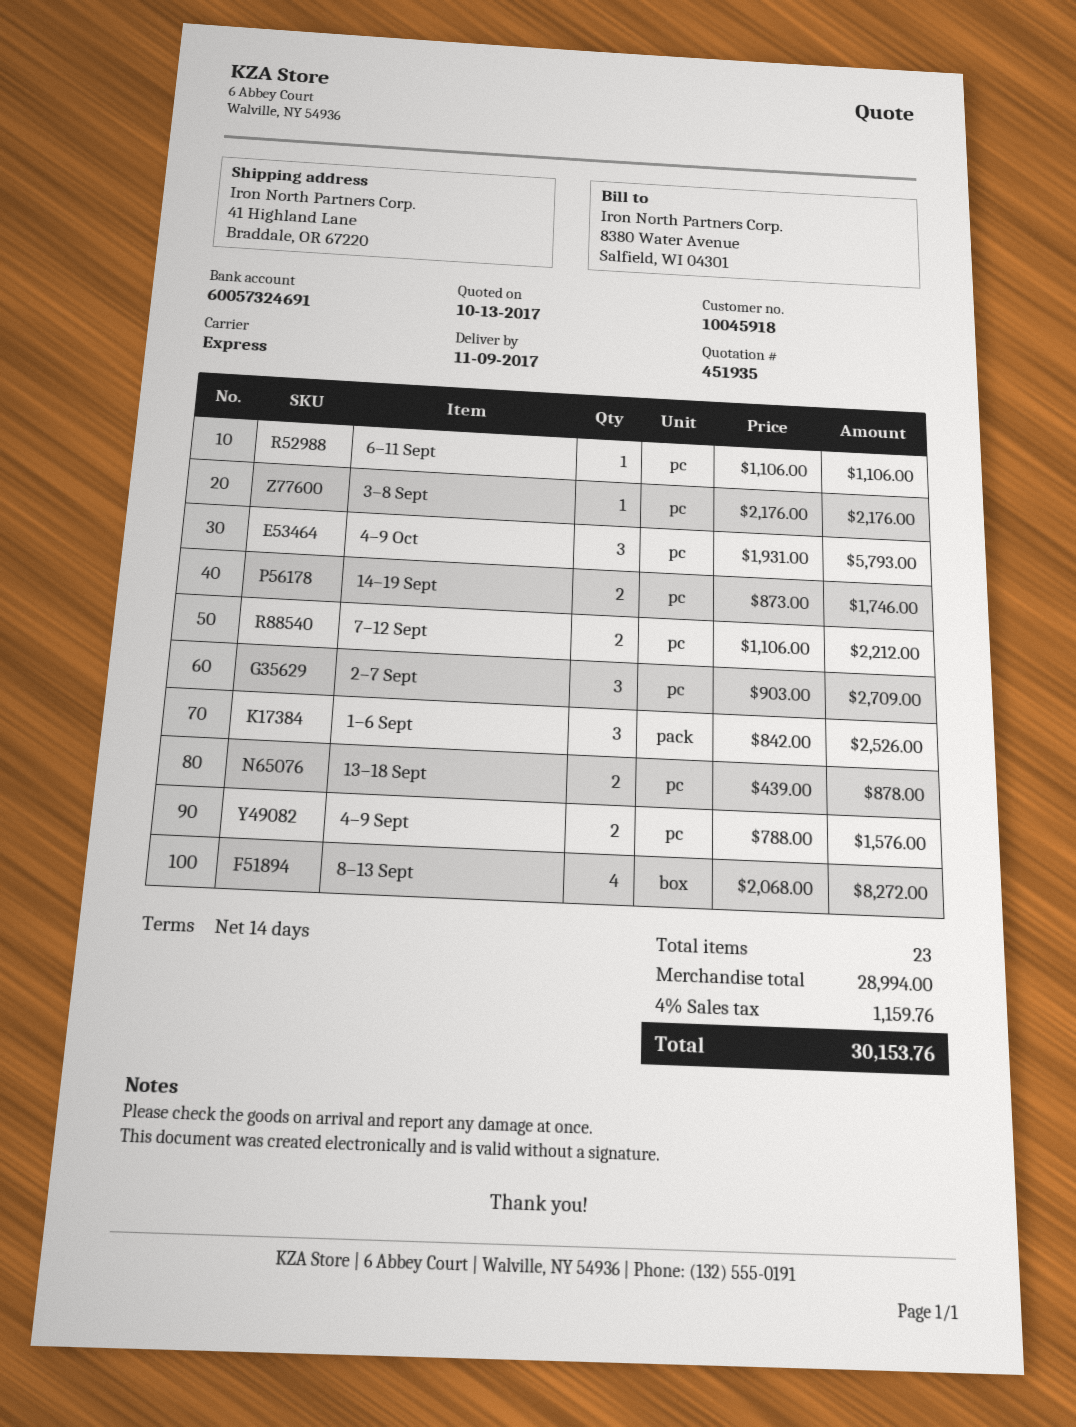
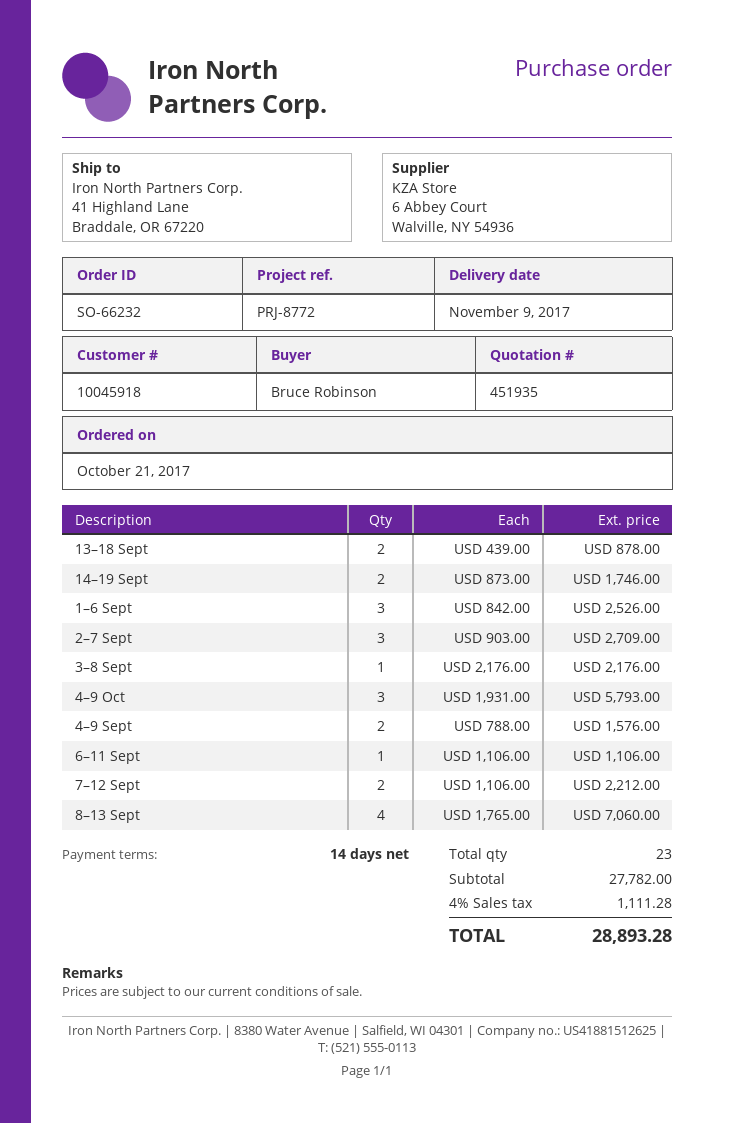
8–13 Sept: 4 x 2068.00 = 8272.00 -> 4 x 1765.00 = 7060.00
subtotal: 28994.00 -> 27782.00
tax: 4% = 1159.76 -> 4% = 1111.28
total: 30153.76 -> 28893.28

